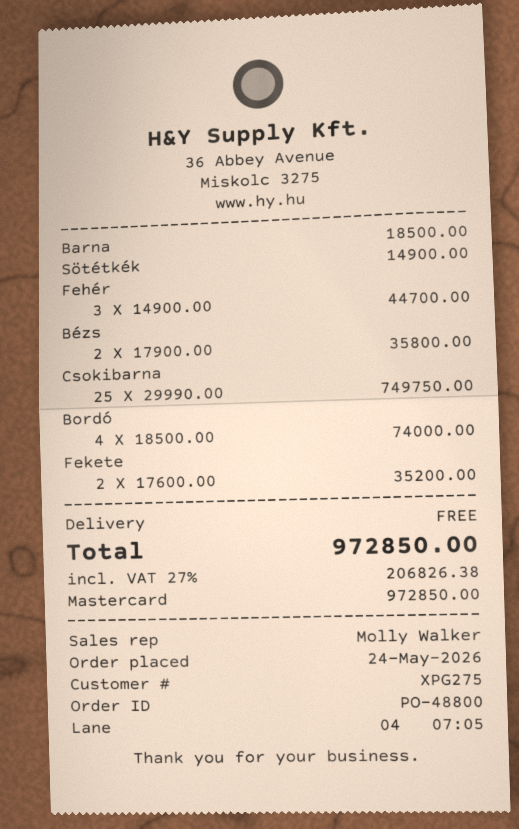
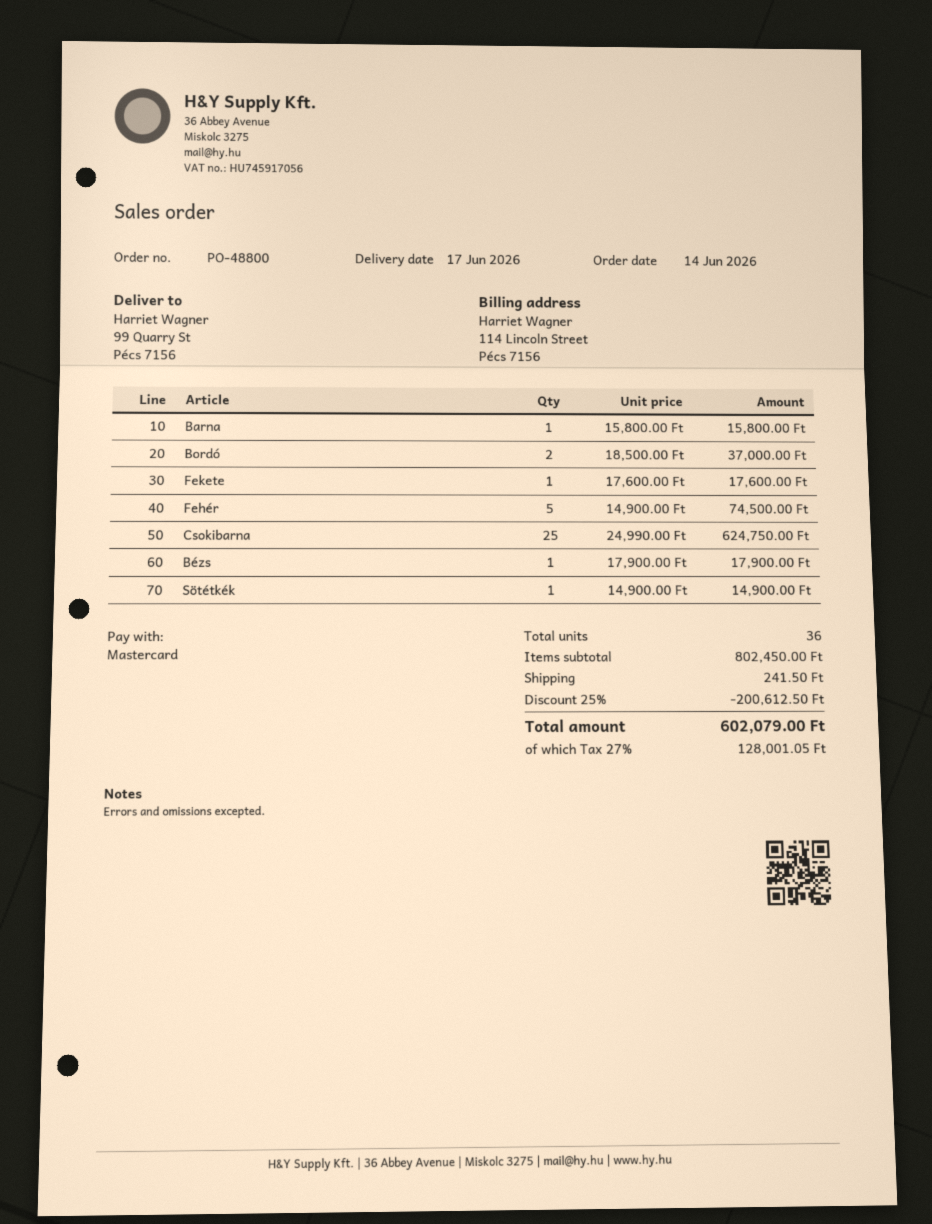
order date: 2026-05-24 -> 2026-06-14
Barna: 1 x 18500.00 = 18500.00 -> 1 x 15800.00 = 15800.00
Fehér: 3 x 14900.00 = 44700.00 -> 5 x 14900.00 = 74500.00
Bézs: 2 x 17900.00 = 35800.00 -> 1 x 17900.00 = 17900.00
Csokibarna: 25 x 29990.00 = 749750.00 -> 25 x 24990.00 = 624750.00
Bordó: 4 x 18500.00 = 74000.00 -> 2 x 18500.00 = 37000.00
Fekete: 2 x 17600.00 = 35200.00 -> 1 x 17600.00 = 17600.00
discount: none -> 25% = 200612.50
shipping: 0.00 -> 241.50
tax: 27% = 206826.38 -> 27% = 128001.05
total: 972850.00 -> 602079.00

